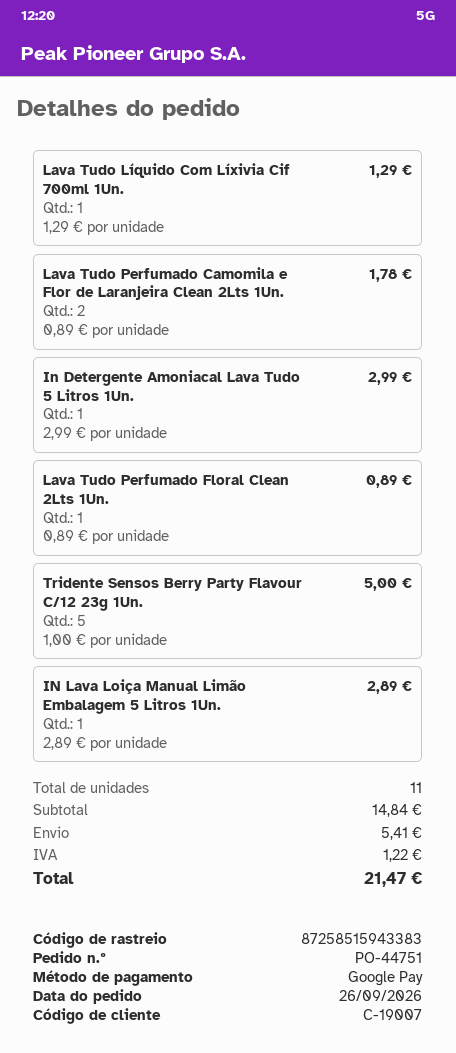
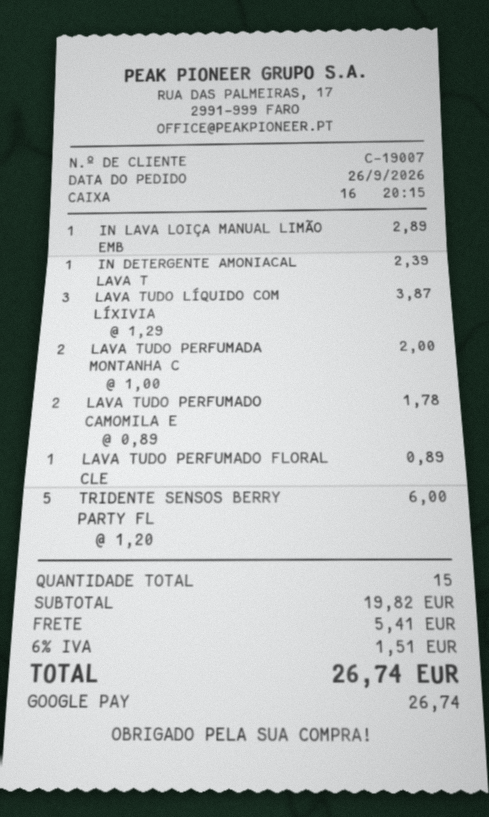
Lava Tudo Líquido Com Líxivia Cif 700ml 1Un.: 1 x 1.29 = 1.29 -> 3 x 1.29 = 3.87
In Detergente Amoniacal Lava Tudo 5 Litros 1Un.: 1 x 2.99 = 2.99 -> 1 x 2.39 = 2.39
Tridente Sensos Berry Party Flavour C/12 23g 1Un.: 5 x 1.00 = 5.00 -> 5 x 1.20 = 6.00
LAVA TUDO PERFUMADA MONTANHA C: none -> 2 x 1.00 = 2.00
total quantity: 11 -> 15
subtotal: 14.84 -> 19.82
tax: 1.22 -> 1.51
total: 21.47 -> 26.74

